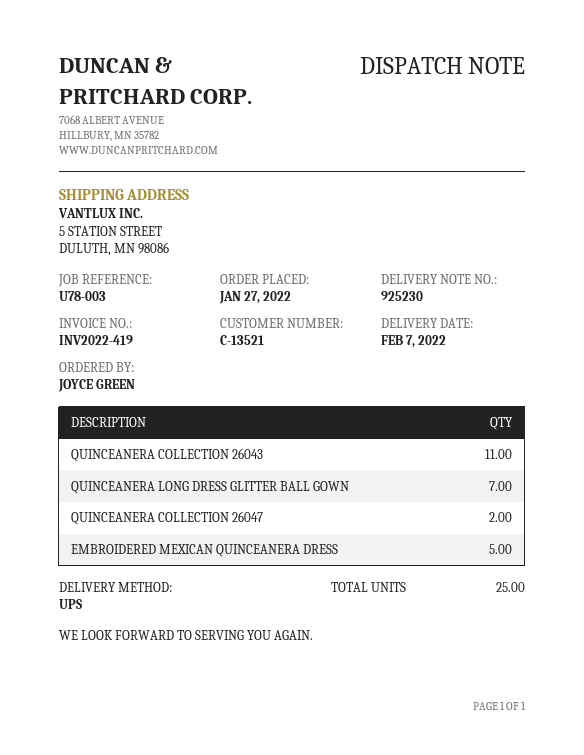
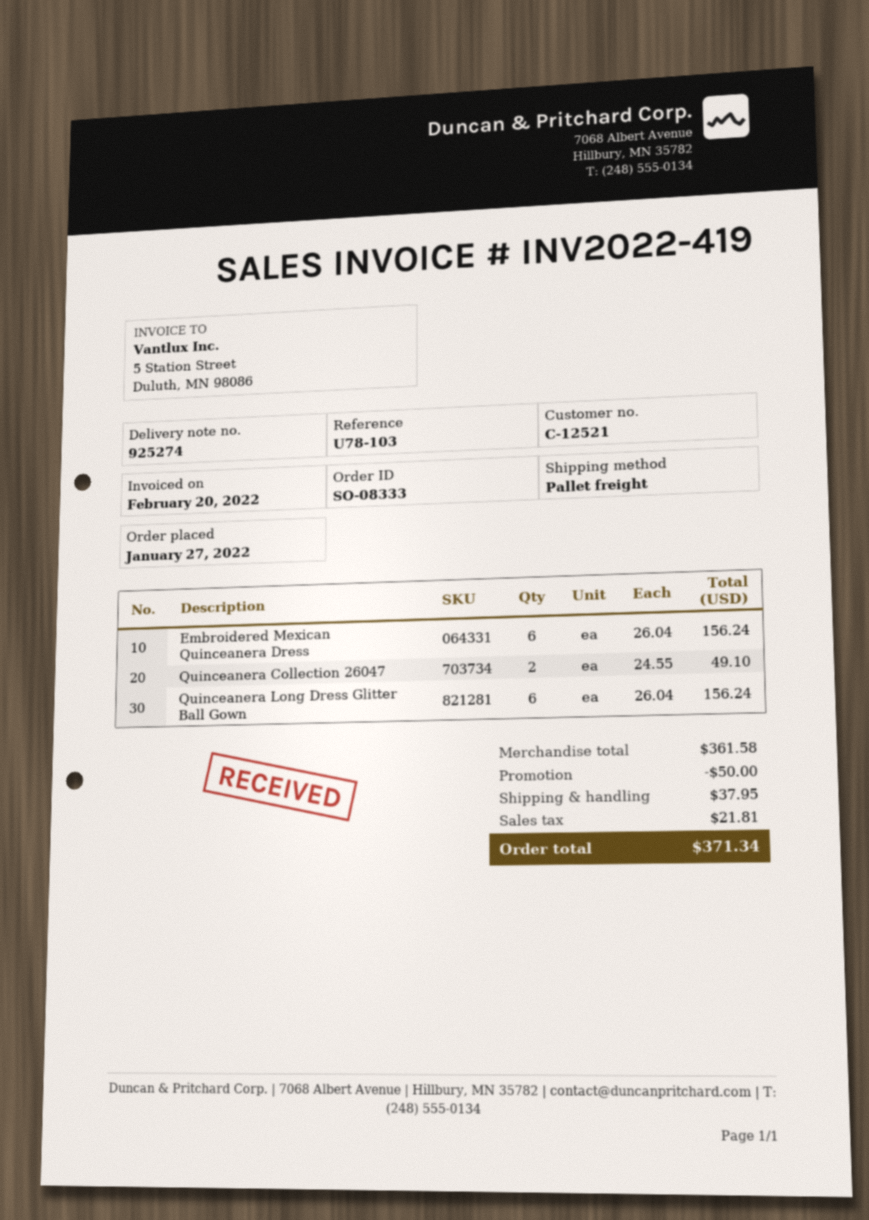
delivery note number: 925230 -> 925274
customer number: C-13521 -> C-12521
reference: U78-003 -> U78-103
shipping method: UPS -> pallet freight
QUINCEANERA COLLECTION 26043: 11 -> none
QUINCEANERA LONG DRESS GLITTER BALL GOWN: 7 -> 6
EMBROIDERED MEXICAN QUINCEANERA DRESS: 5 -> 6

